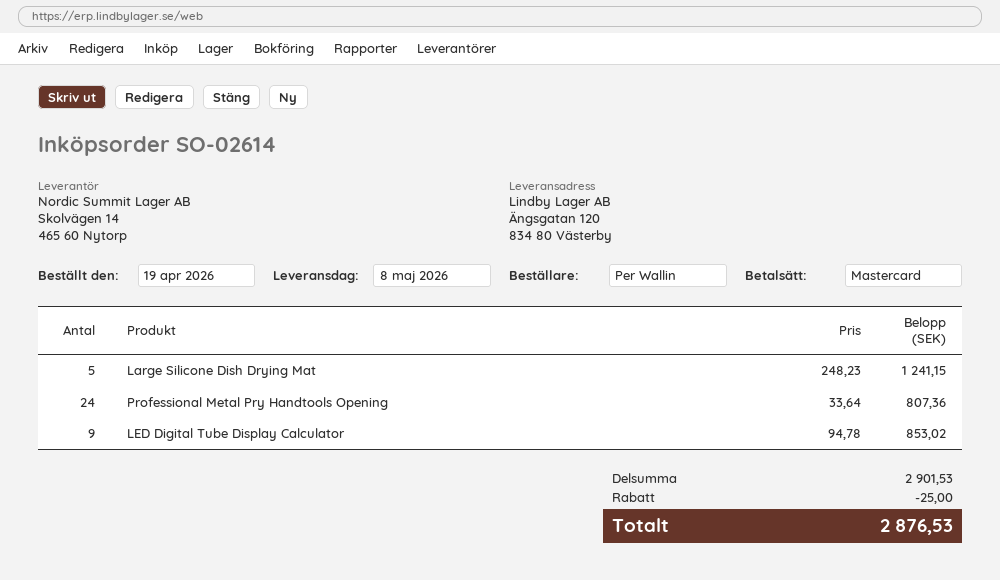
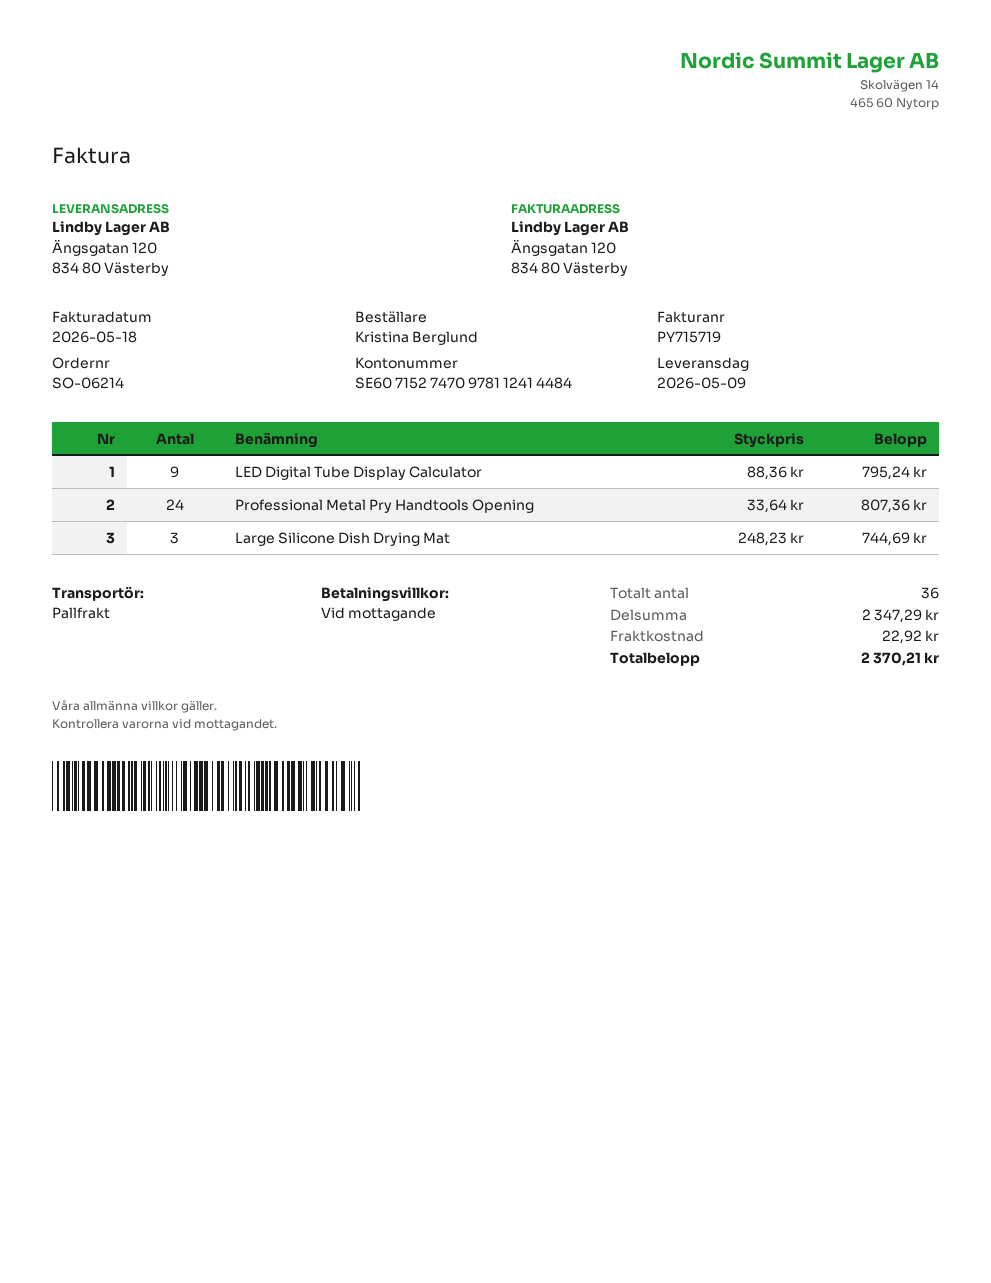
order number: SO-02614 -> SO-06214
delivery date: 2026-05-08 -> 2026-05-09
ordered by: Per Wallin -> Kristina Berglund
Large Silicone Dish Drying Mat: 5 x 248.23 = 1241.15 -> 3 x 248.23 = 744.69
LED Digital Tube Display Calculator: 9 x 94.78 = 853.02 -> 9 x 88.36 = 795.24
subtotal: 2901.53 -> 2347.29
discount: 25.00 -> none
shipping: none -> 22.92
total: 2876.53 -> 2370.21

